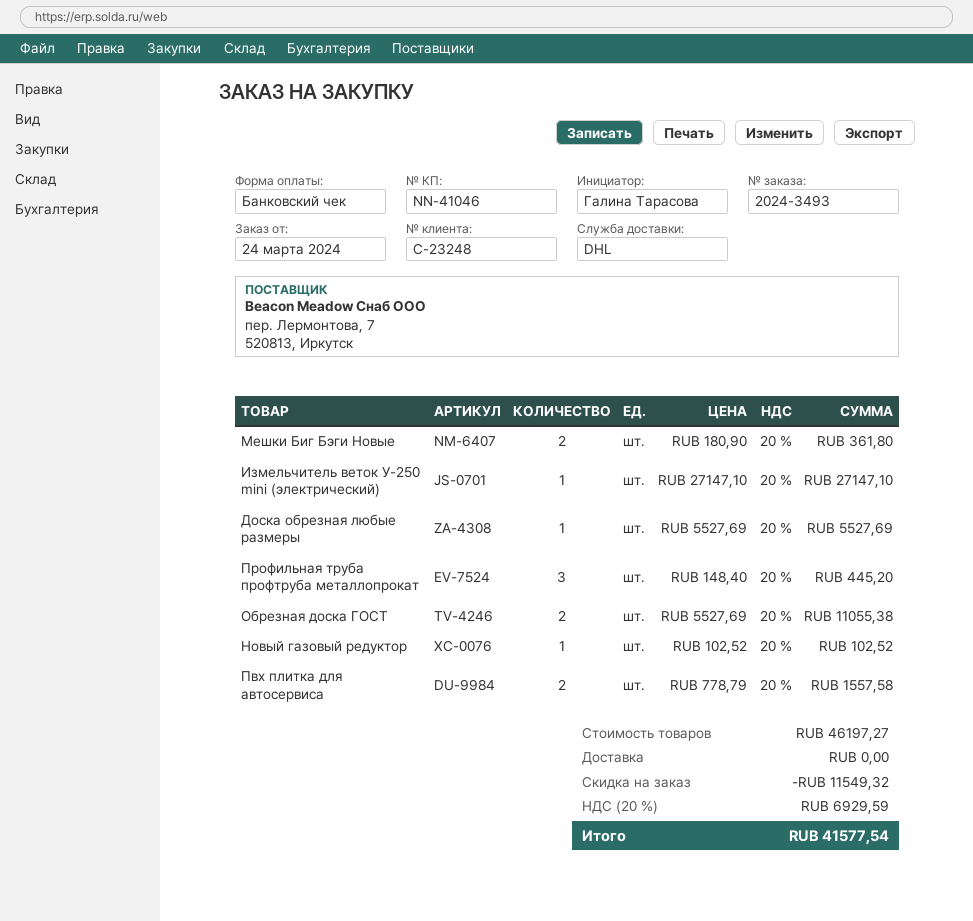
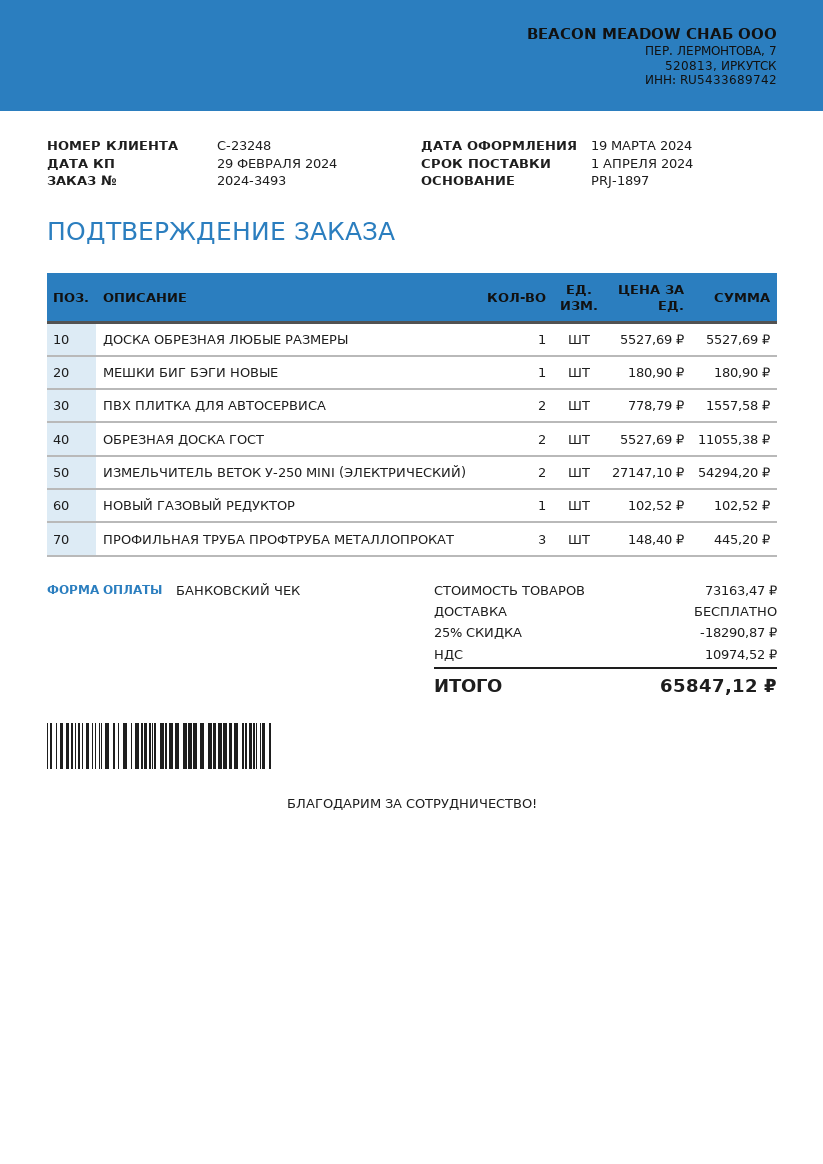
order date: 2024-03-24 -> 2024-03-19
Мешки Биг Бэги Новые: 2 x 180.90 = 361.80 -> 1 x 180.90 = 180.90
Измельчитель веток У-250 mini (электрический): 1 x 27147.10 = 27147.10 -> 2 x 27147.10 = 54294.20
subtotal: 46197.27 -> 73163.47
discount: 11549.32 -> 18290.87
tax: 6929.59 -> 10974.52
total: 41577.54 -> 65847.12

